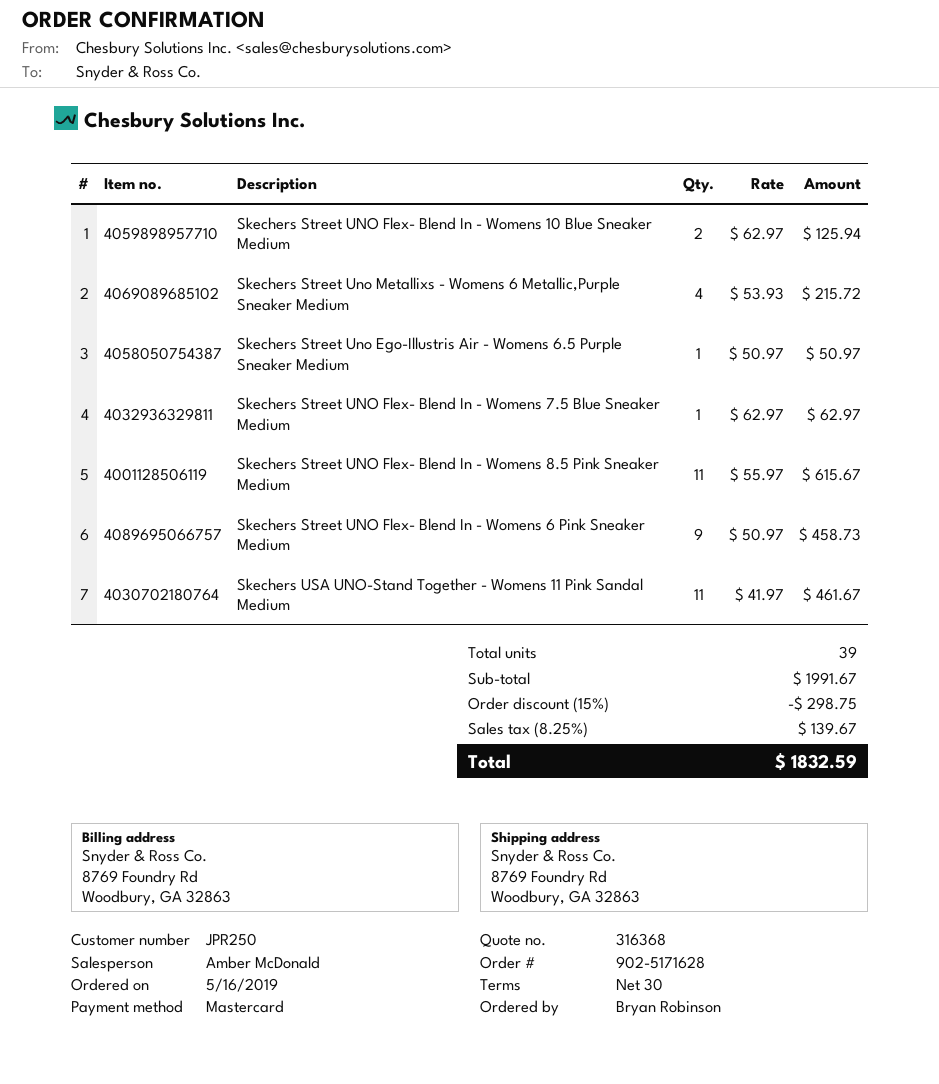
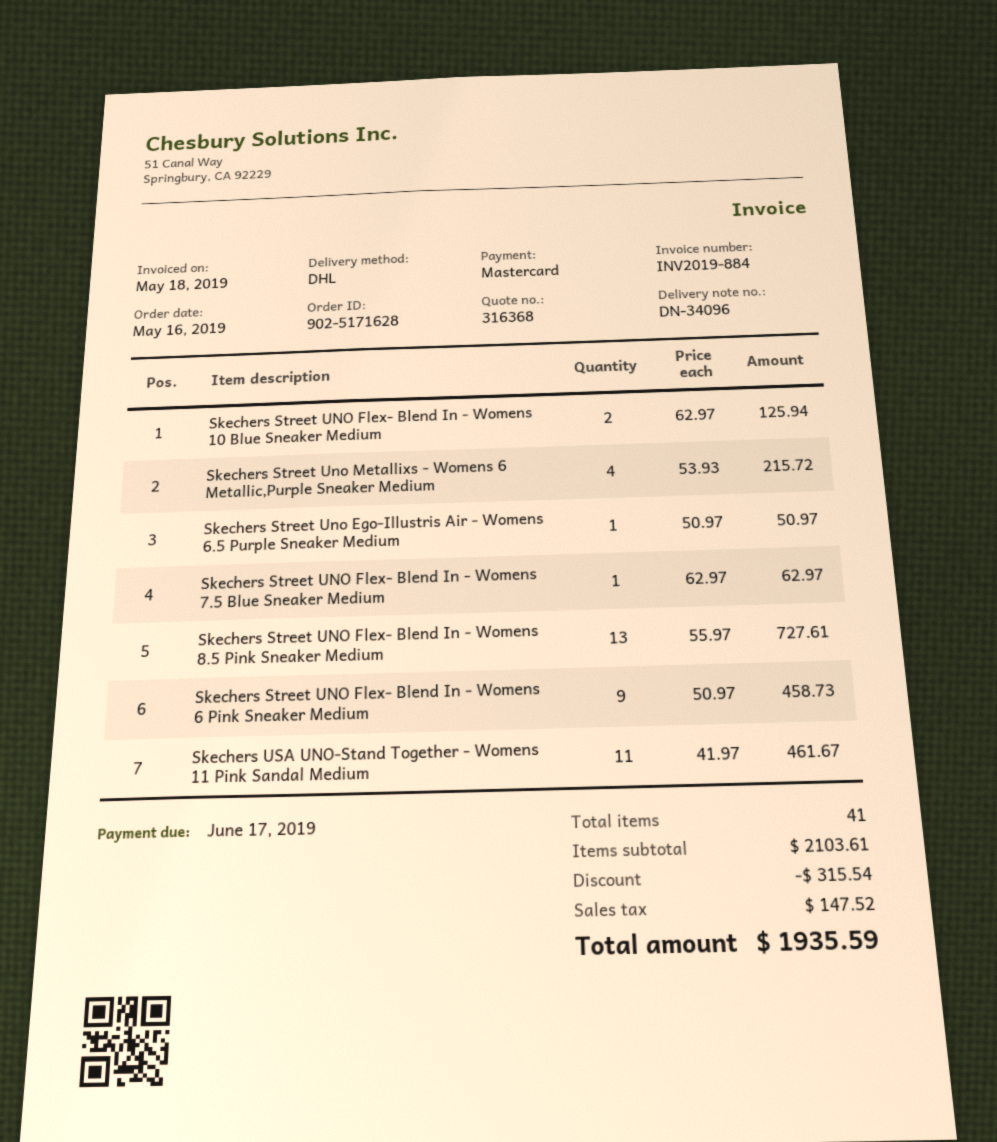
Skechers Street UNO Flex- Blend In - Womens 8.5 Pink Sneaker Medium: 11 x 55.97 = 615.67 -> 13 x 55.97 = 727.61
total quantity: 39 -> 41
subtotal: 1991.67 -> 2103.61
discount: 298.75 -> 315.54
tax: 139.67 -> 147.52
total: 1832.59 -> 1935.59

